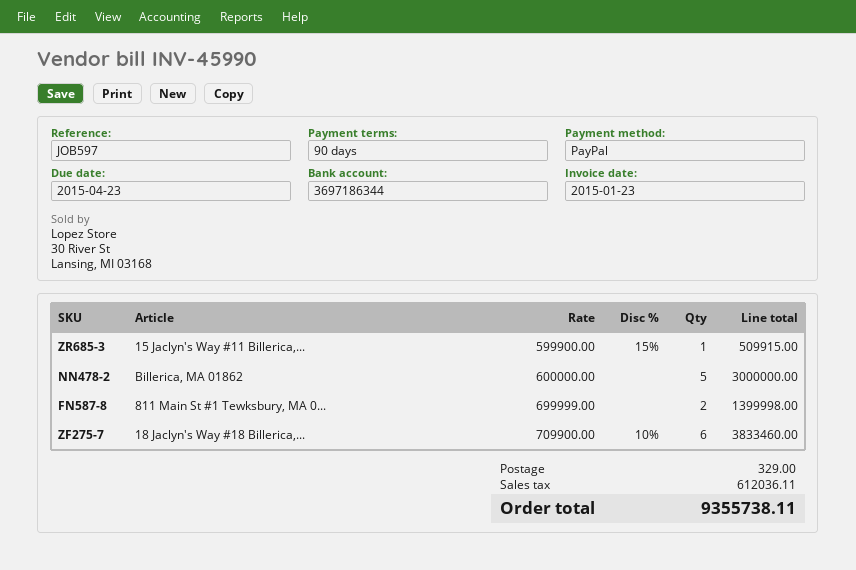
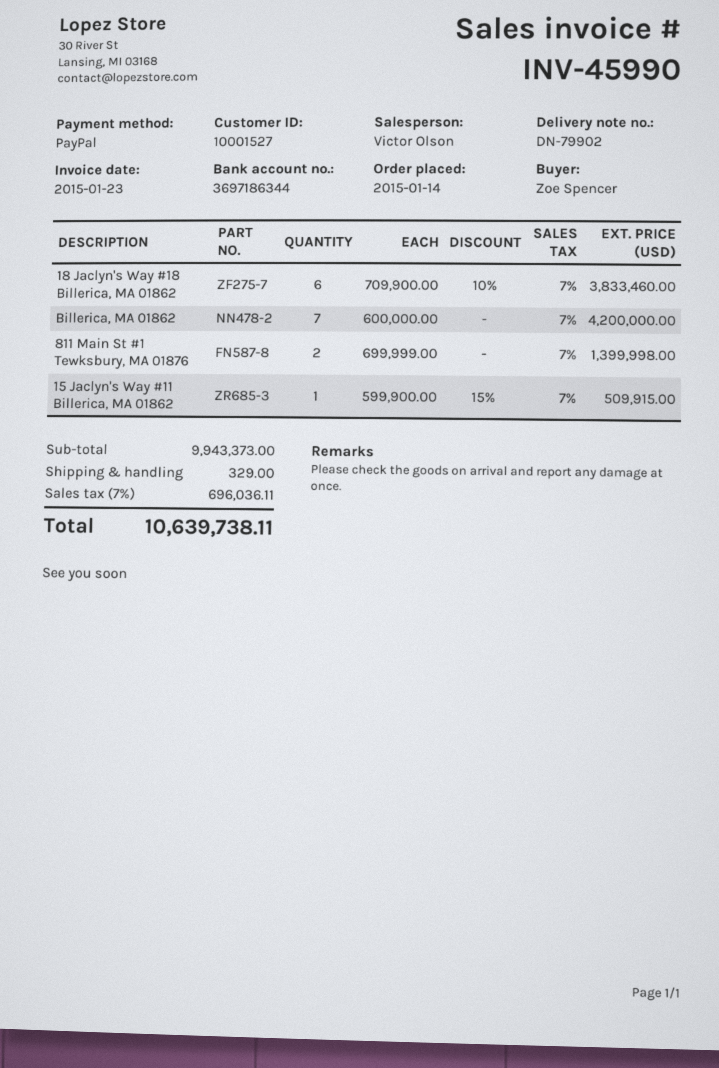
Billerica, MA 01862: 5 x 600000.00 = 3000000.00 -> 7 x 600000.00 = 4200000.00
tax: 612036.11 -> 696036.11
total: 9355738.11 -> 10639738.11

